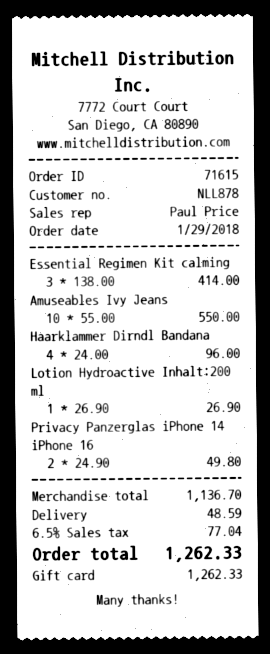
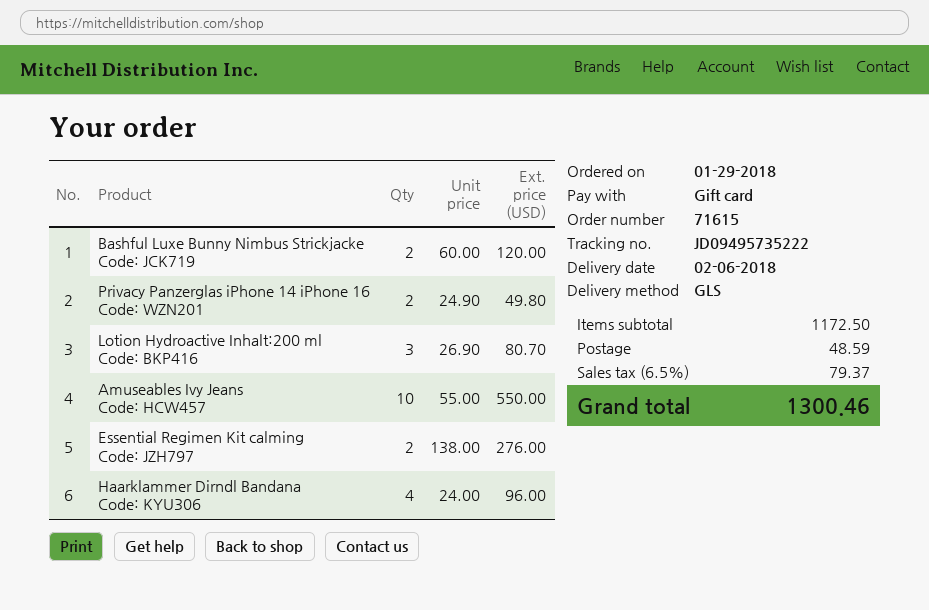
Essential Regimen Kit calming: 3 x 138.00 = 414.00 -> 2 x 138.00 = 276.00
Lotion Hydroactive Inhalt:200 ml: 1 x 26.90 = 26.90 -> 3 x 26.90 = 80.70
Bashful Luxe Bunny Nimbus Strickjacke: none -> 2 x 60.00 = 120.00
subtotal: 1136.70 -> 1172.50
tax: 6.5% = 77.04 -> 6.5% = 79.37
total: 1262.33 -> 1300.46

